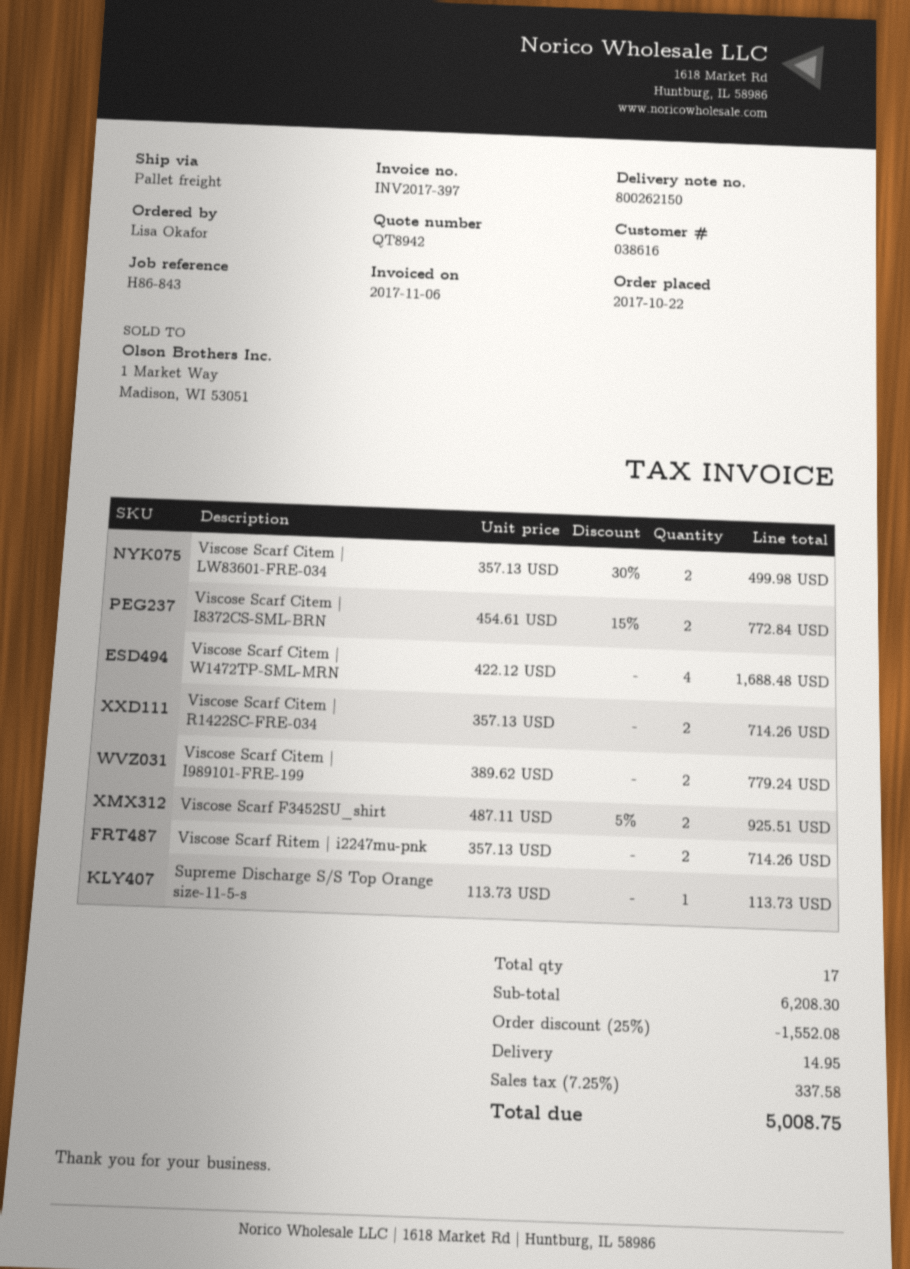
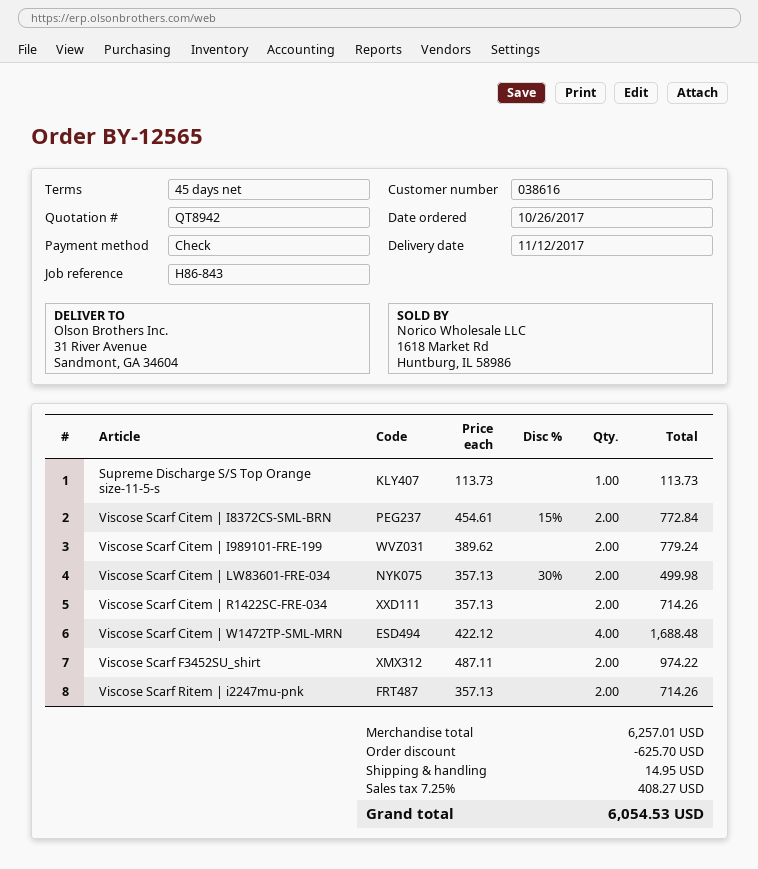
order date: 2017-10-22 -> 2017-10-26
Viscose Scarf F3452SU_shirt: 2 x 487.11 - 5% = 925.51 -> 2 x 487.11 = 974.22
subtotal: 6208.30 -> 6257.01
discount: 1552.08 -> 625.70
tax: 7.25% = 337.58 -> 7.25% = 408.27
total: 5008.75 -> 6054.53

